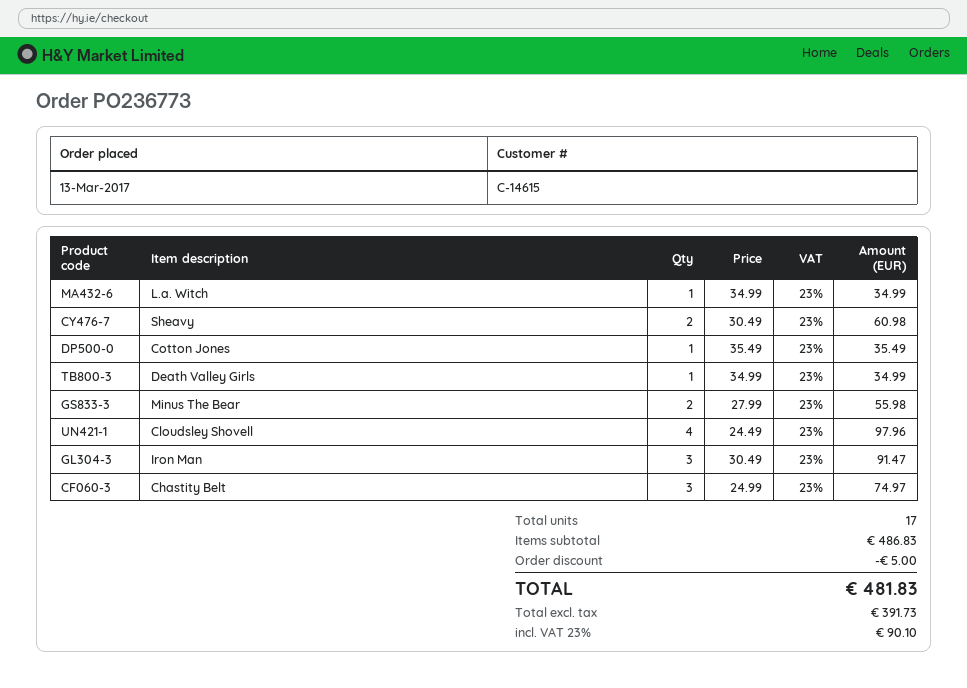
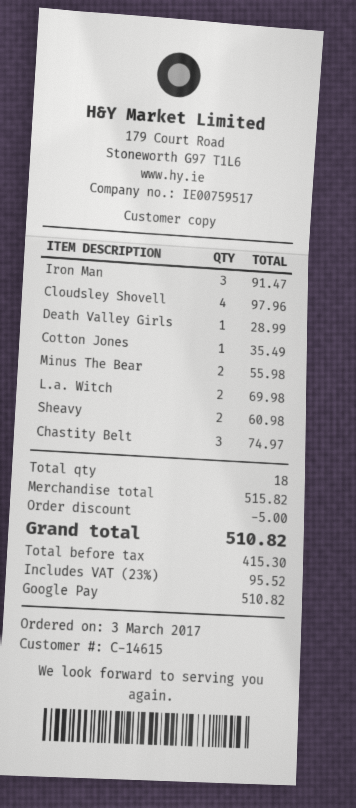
order date: 2017-03-13 -> 2017-03-03
L.a. Witch: 1 for 34.99 -> 2 for 69.98
Death Valley Girls: 1 for 34.99 -> 1 for 28.99
total quantity: 17 -> 18
subtotal: 486.83 -> 515.82
net: 391.73 -> 415.30
tax: 23% = 90.10 -> 23% = 95.52
total: 481.83 -> 510.82

